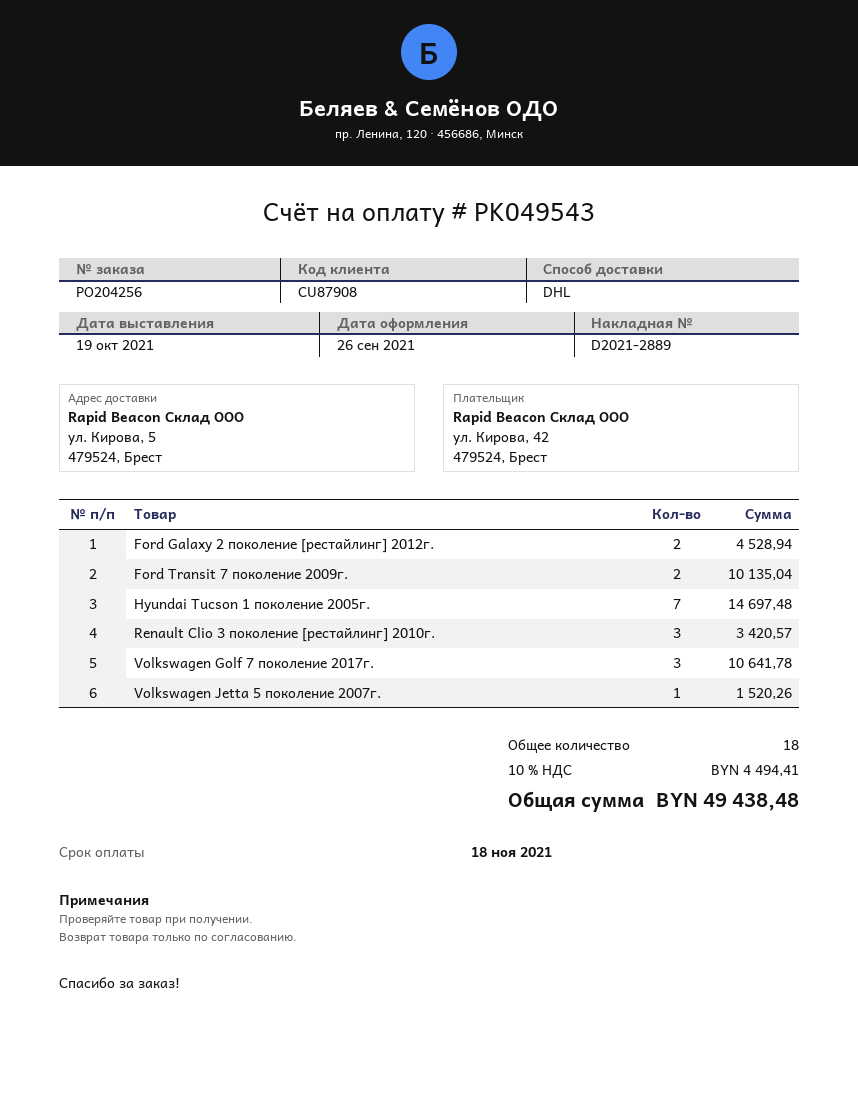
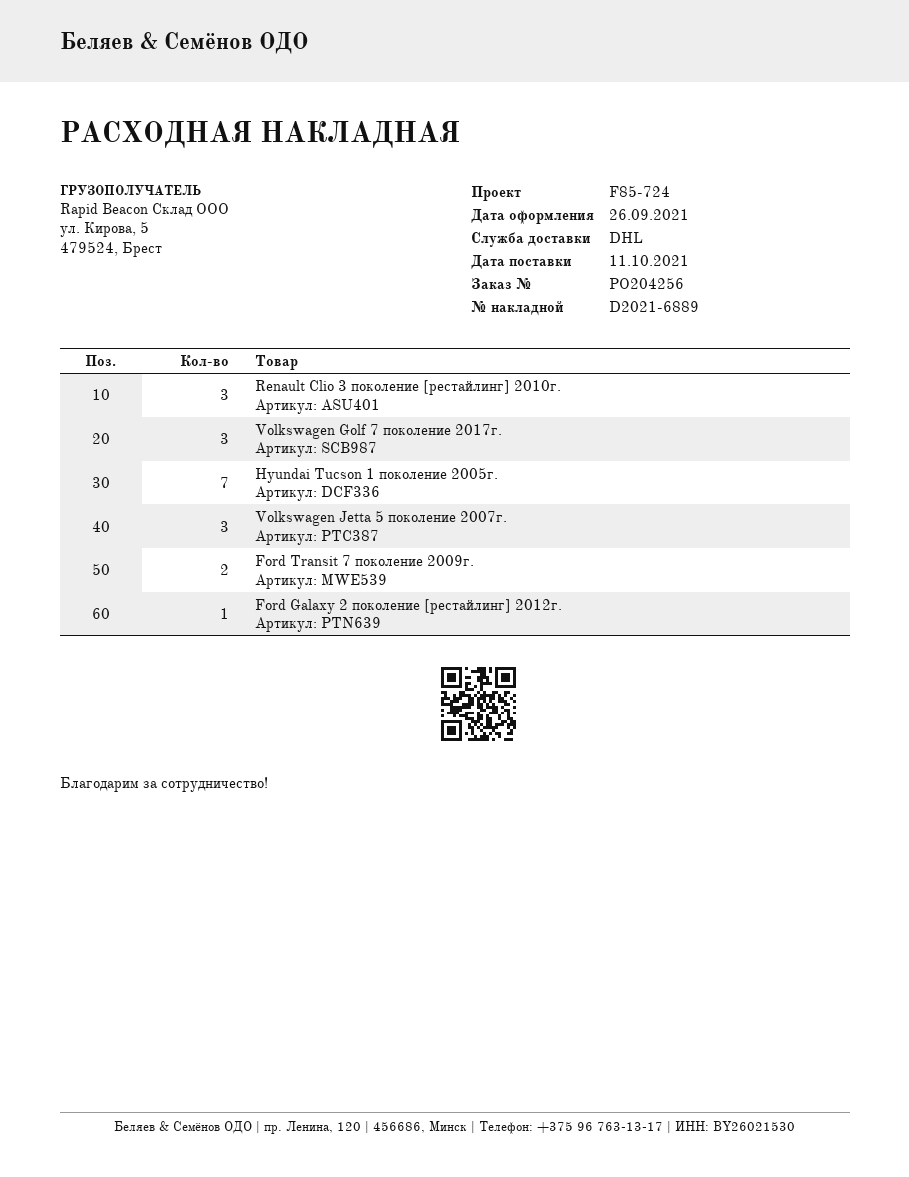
delivery note number: D2021-2889 -> D2021-6889
Ford Galaxy 2 поколение [рестайлинг] 2012г.: 2 -> 1
Volkswagen Jetta 5 поколение 2007г.: 1 -> 3

